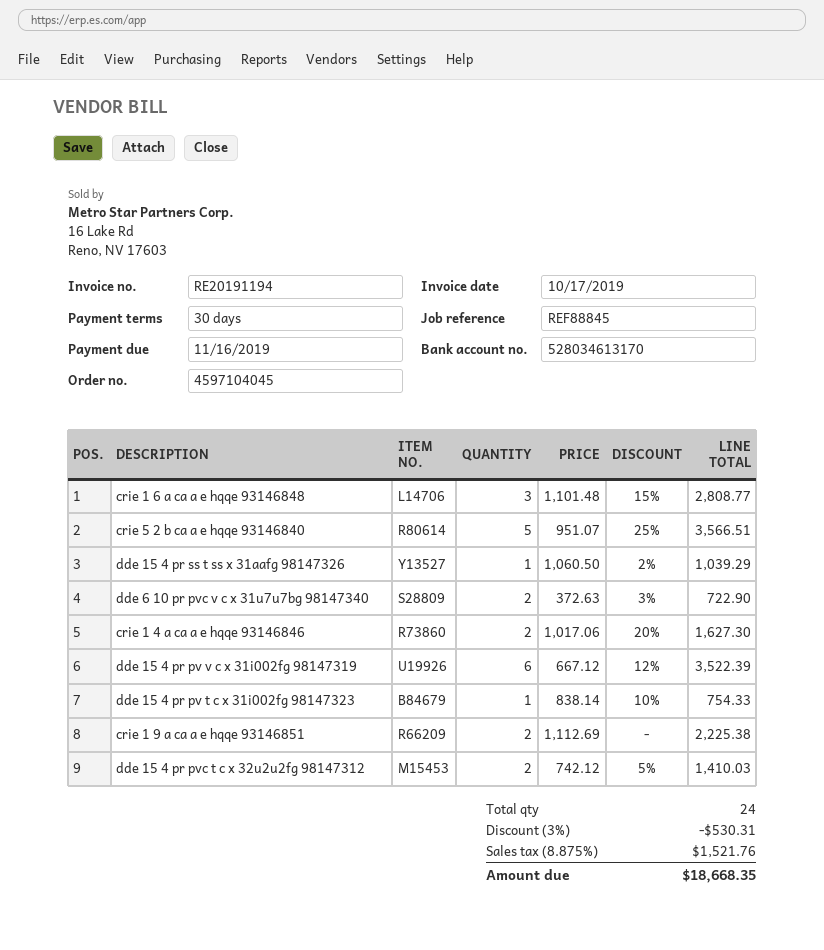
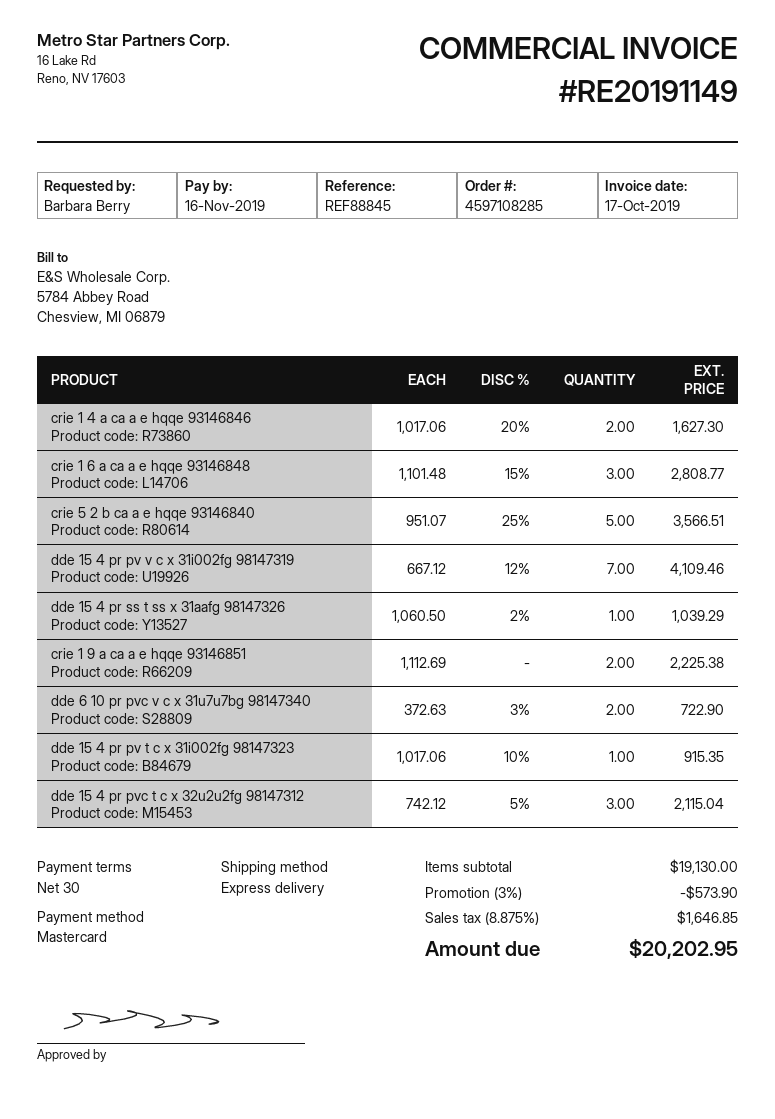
order number: 4597104045 -> 4597108285
invoice number: RE20191194 -> RE20191149
dde 15 4 pr pv v c x 31i002fg 98147319: 6 x 667.12 - 12% = 3522.39 -> 7 x 667.12 - 12% = 4109.46
dde 15 4 pr pv t c x 31i002fg 98147323: 1 x 838.14 - 10% = 754.33 -> 1 x 1017.06 - 10% = 915.35
dde 15 4 pr pvc t c x 32u2u2fg 98147312: 2 x 742.12 - 5% = 1410.03 -> 3 x 742.12 - 5% = 2115.04
discount: 3% = 530.31 -> 3% = 573.90
tax: 8.875% = 1521.76 -> 8.875% = 1646.85
total: 18668.35 -> 20202.95

